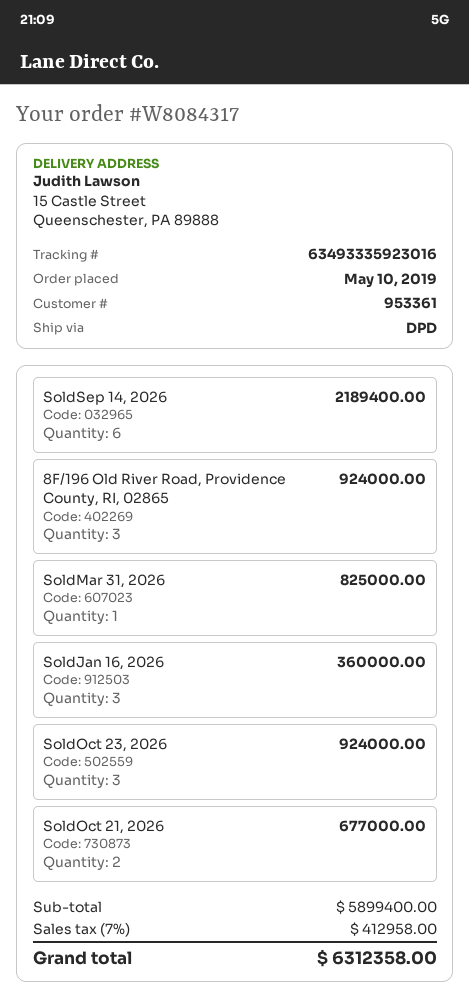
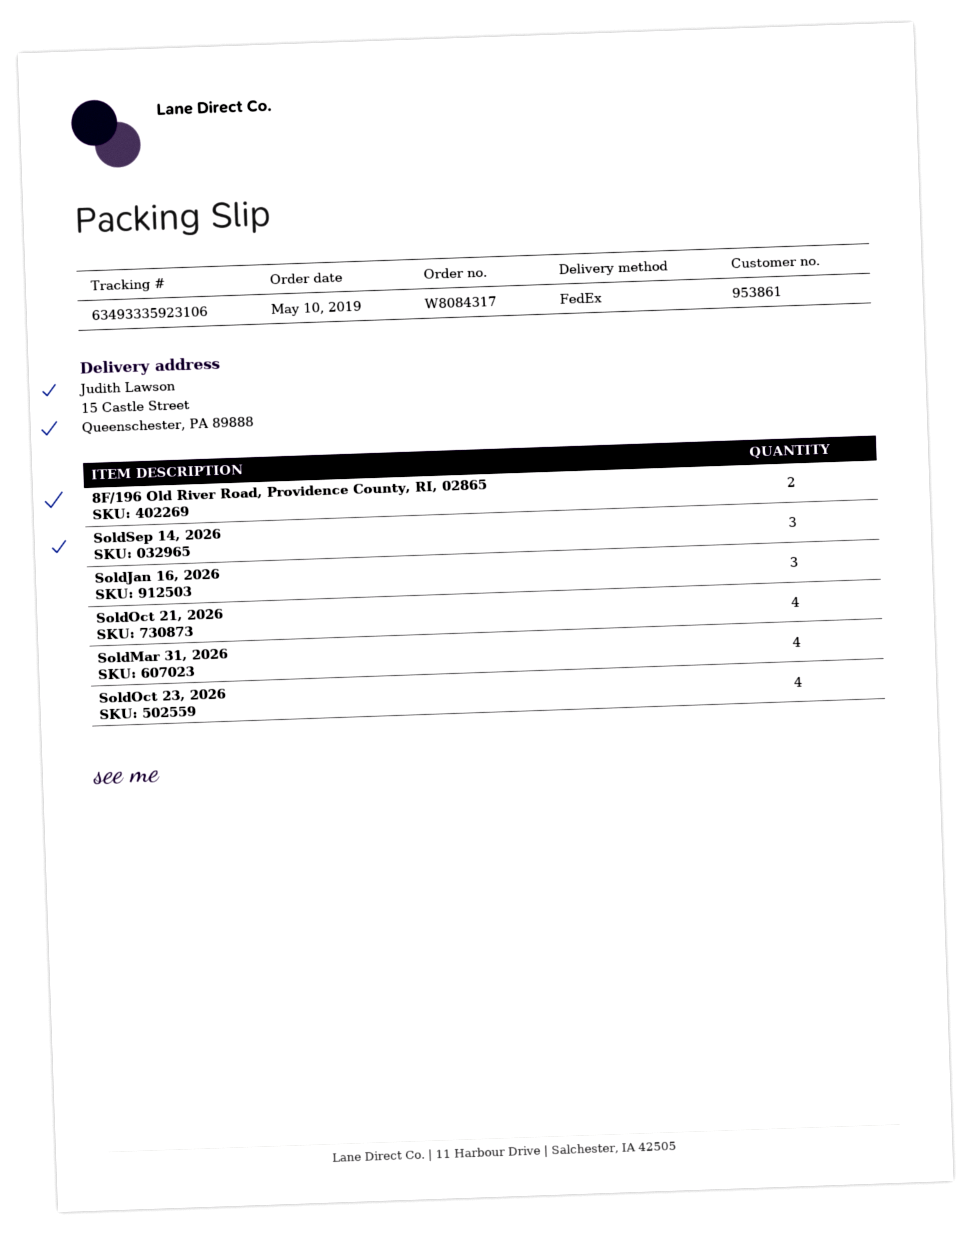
customer number: 953361 -> 953861
shipping method: DPD -> FedEx
tracking number: 63493335923016 -> 63493335923106
SoldSep 14, 2026: 6 -> 3
8F/196 Old River Road, Providence County, RI, 02865: 3 -> 2
SoldMar 31, 2026: 1 -> 4
SoldOct 23, 2026: 3 -> 4
SoldOct 21, 2026: 2 -> 4

